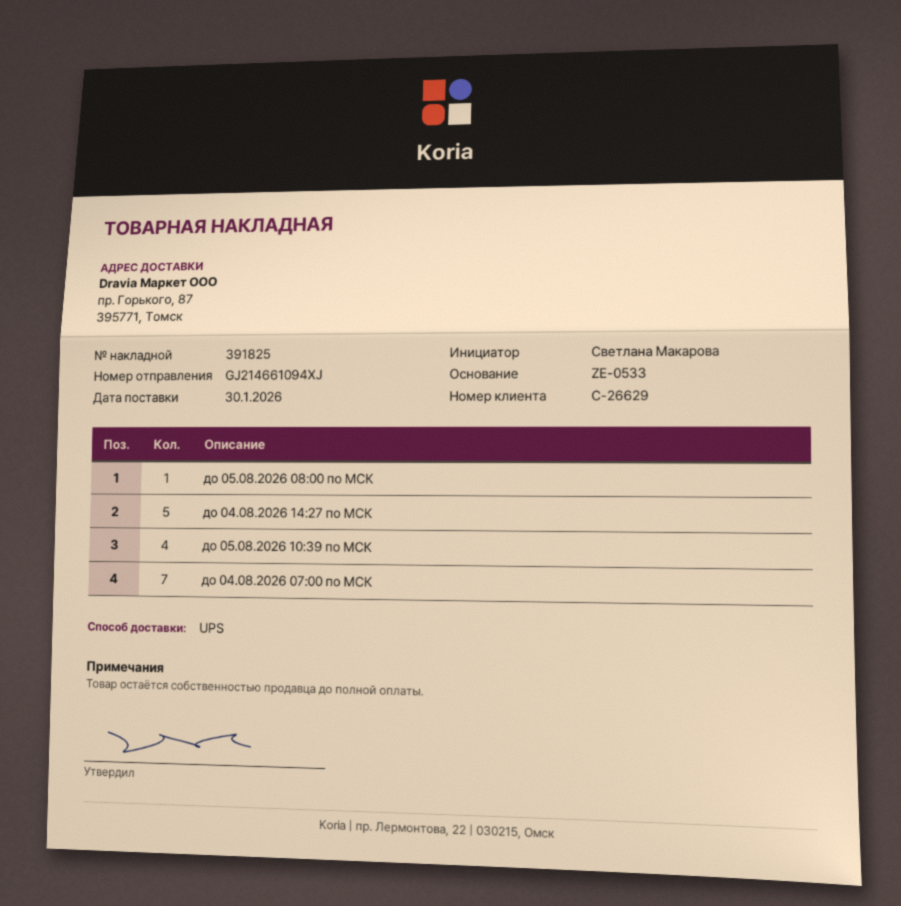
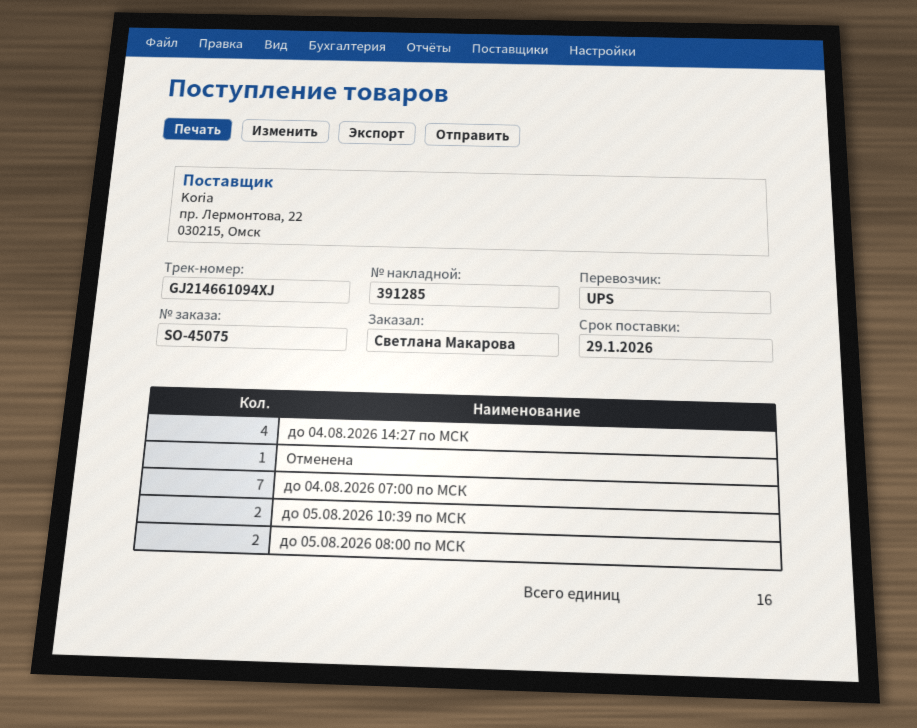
delivery note number: 391825 -> 391285
delivery date: 2026-01-30 -> 2026-01-29
до 05.08.2026 08:00 по МСК: 1 -> 2
до 04.08.2026 14:27 по МСК: 5 -> 4
до 05.08.2026 10:39 по МСК: 4 -> 2
Отменена: none -> 1

